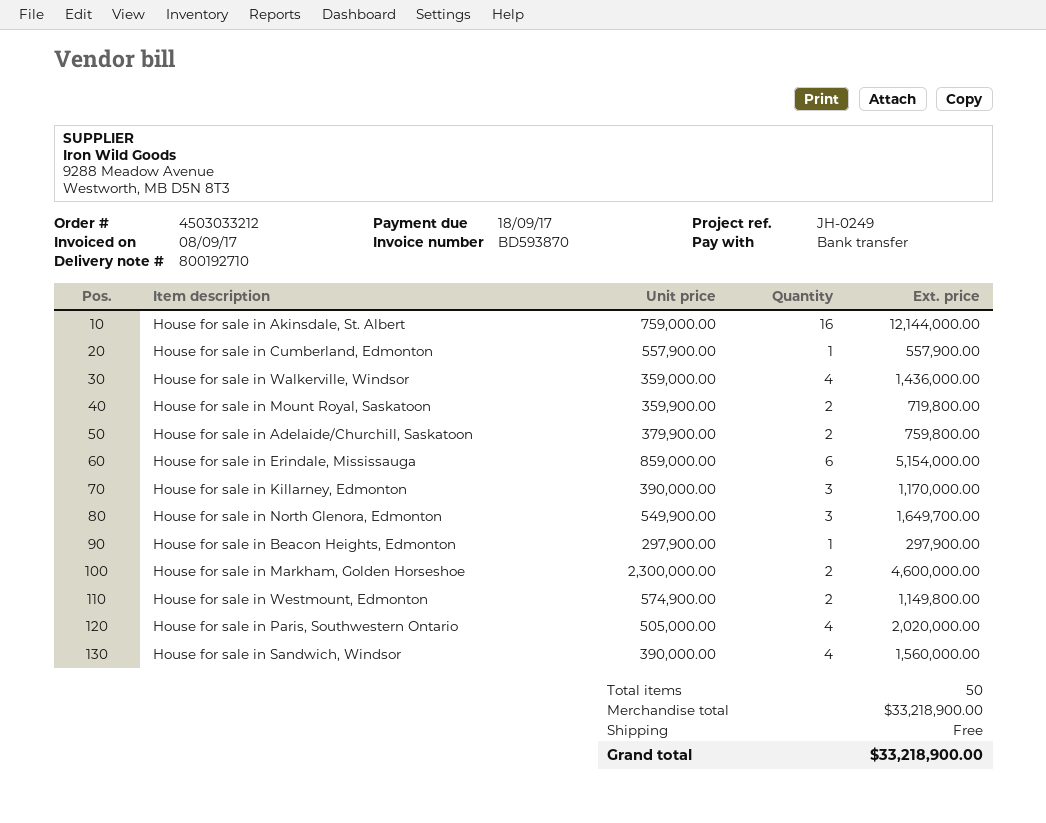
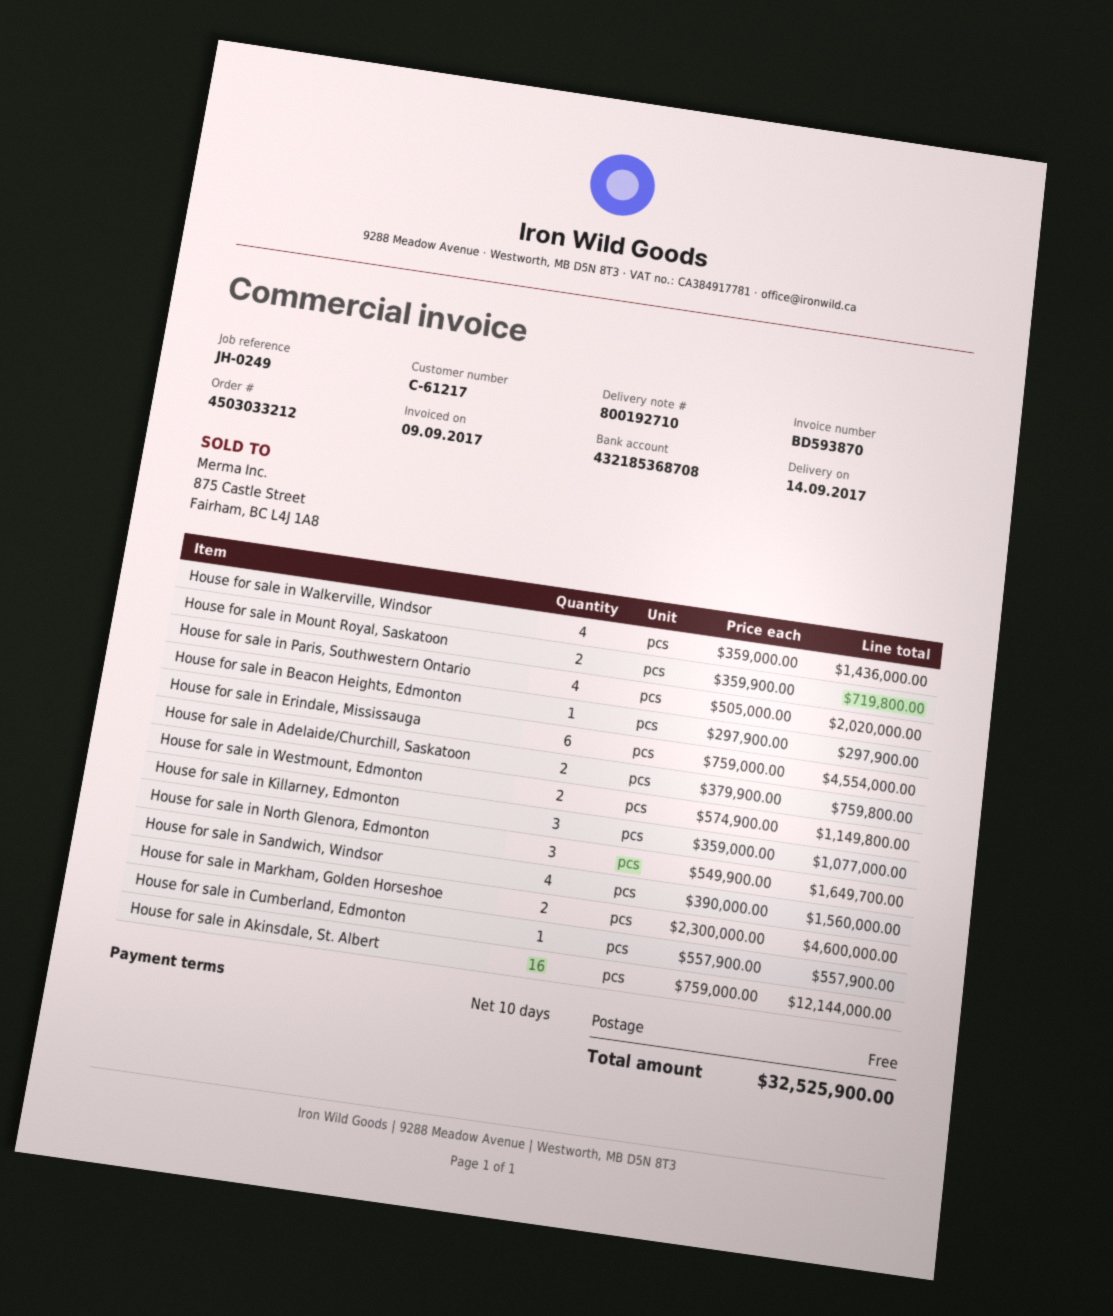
invoice date: 2017-09-08 -> 2017-09-09
House for sale in Erindale, Mississauga: 6 x 859000.00 = 5154000.00 -> 6 x 759000.00 = 4554000.00
House for sale in Killarney, Edmonton: 3 x 390000.00 = 1170000.00 -> 3 x 359000.00 = 1077000.00
total: 33218900.00 -> 32525900.00

